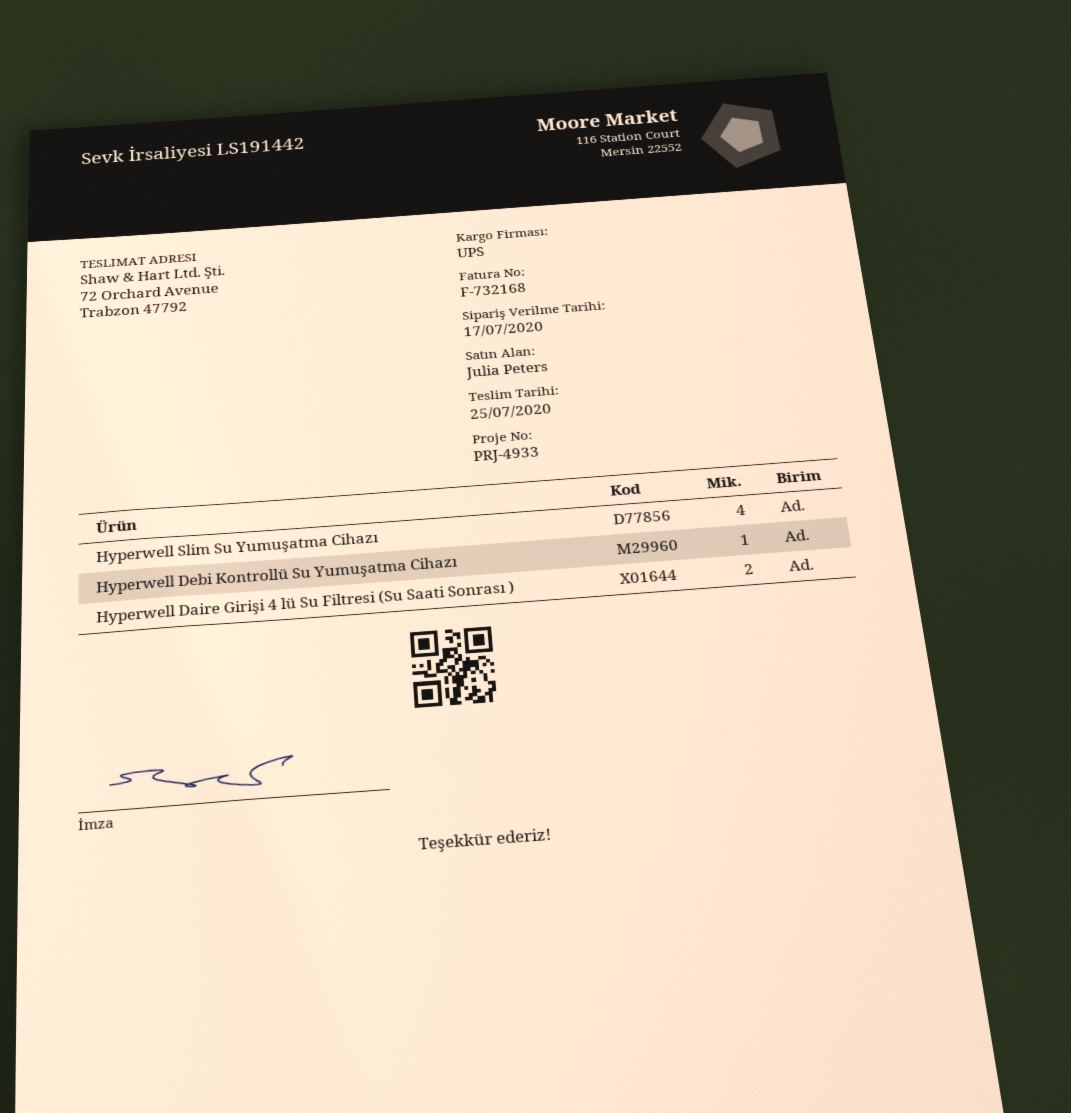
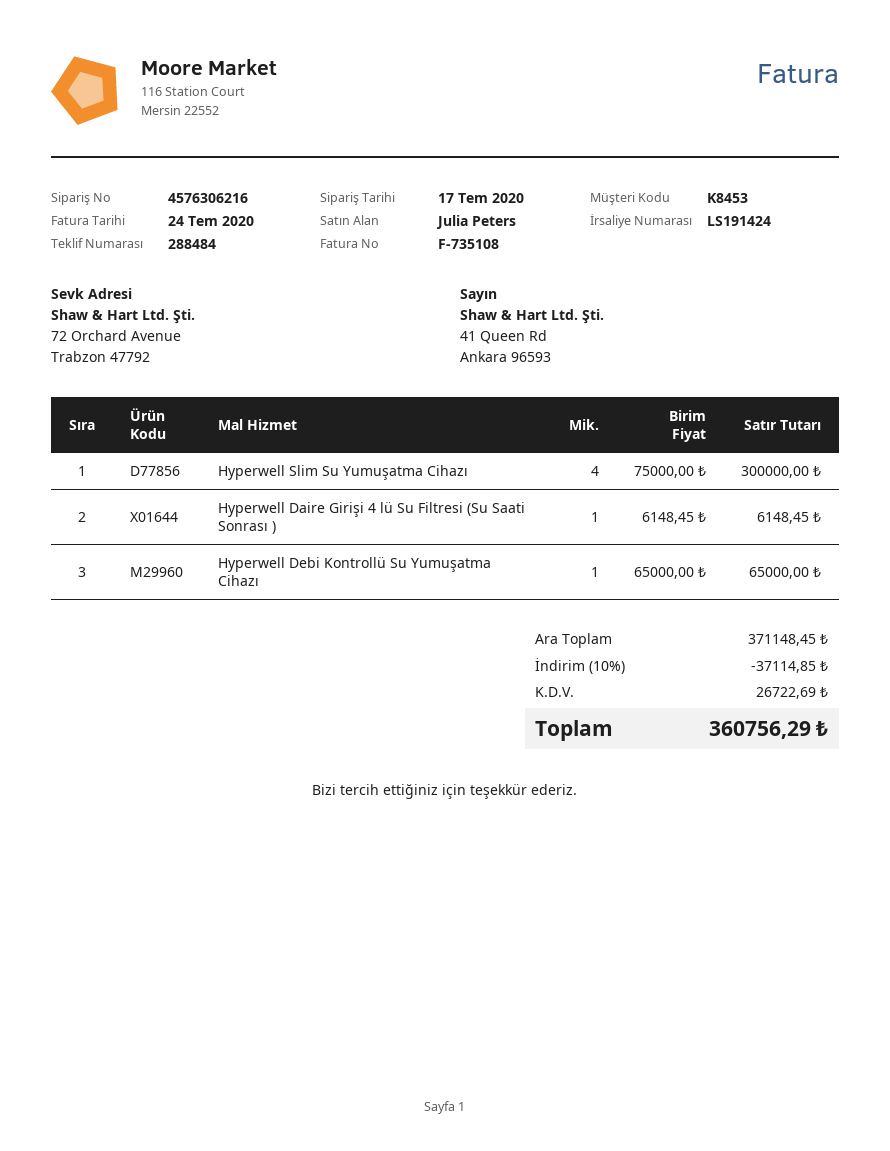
delivery note number: LS191442 -> LS191424
invoice number: F-732168 -> F-735108
Hyperwell Daire Girişi 4 lü Su Filtresi (Su Saati Sonrası ): 2 -> 1

